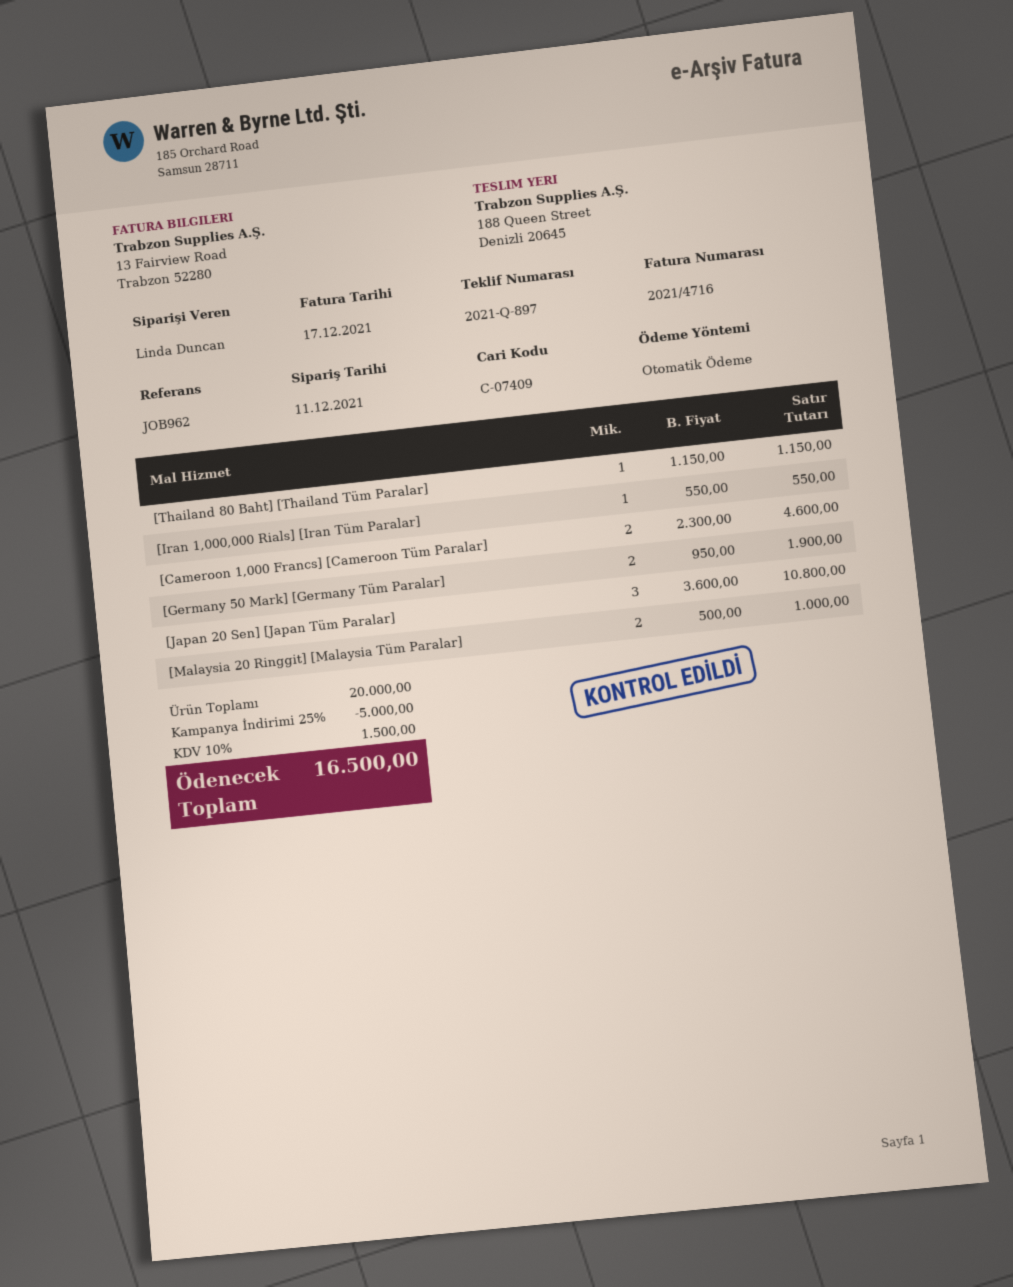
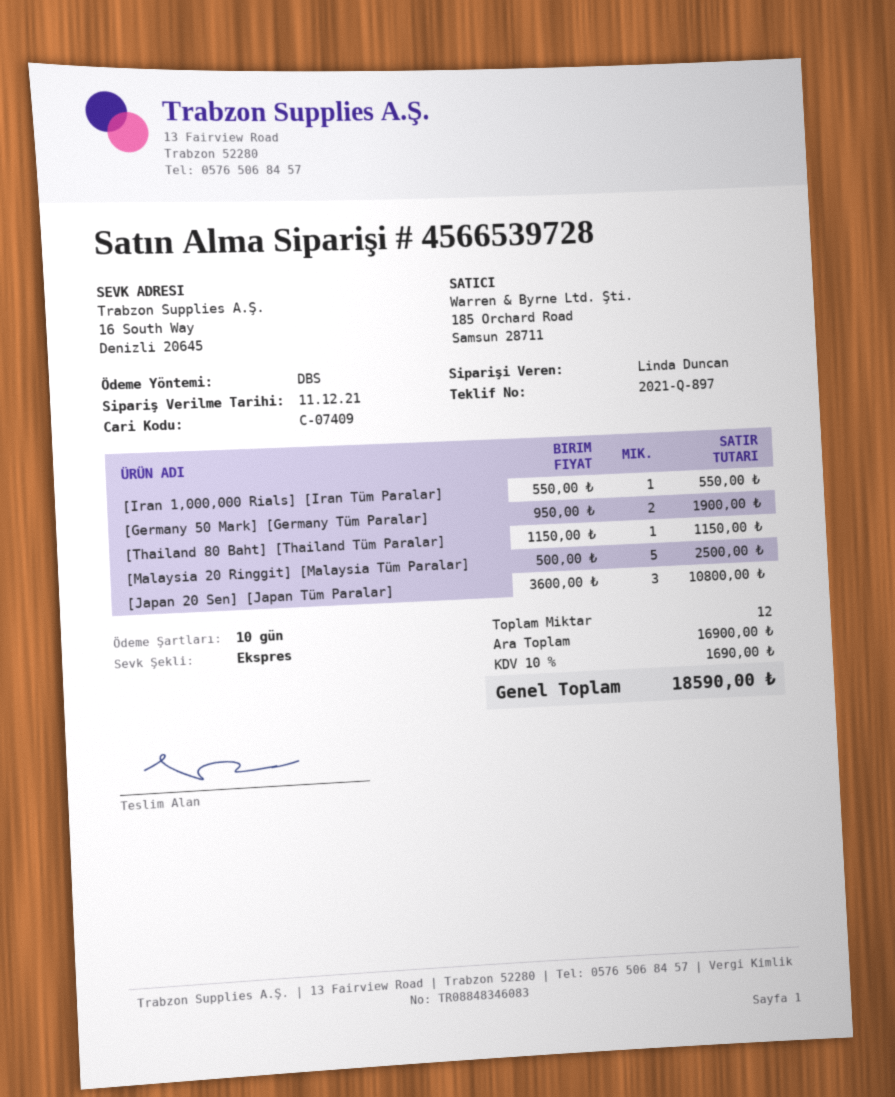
ship to: 188 Queen Street, Denizli 20645 -> 16 South Way, Denizli 20645
[Cameroon 1,000 Francs] [Cameroon Tüm Paralar]: 2 x 2300.00 = 4600.00 -> none
[Malaysia 20 Ringgit] [Malaysia Tüm Paralar]: 2 x 500.00 = 1000.00 -> 5 x 500.00 = 2500.00
subtotal: 20000.00 -> 16900.00
discount: 25% = 5000.00 -> none
tax: 10% = 1500.00 -> 10% = 1690.00
total: 16500.00 -> 18590.00

